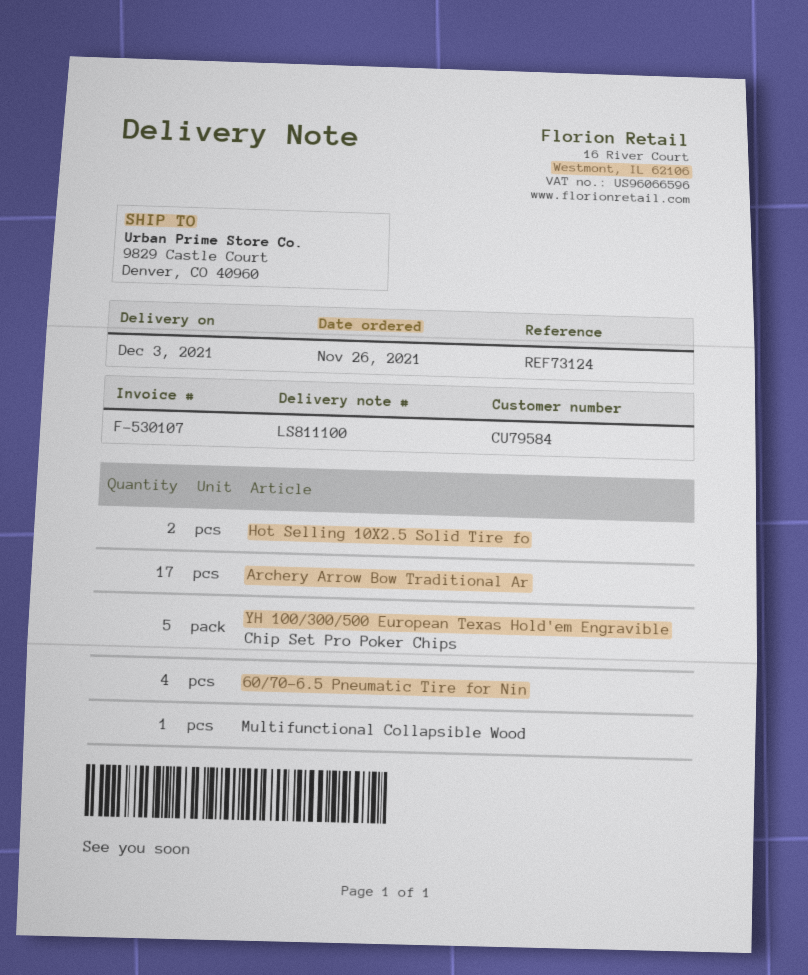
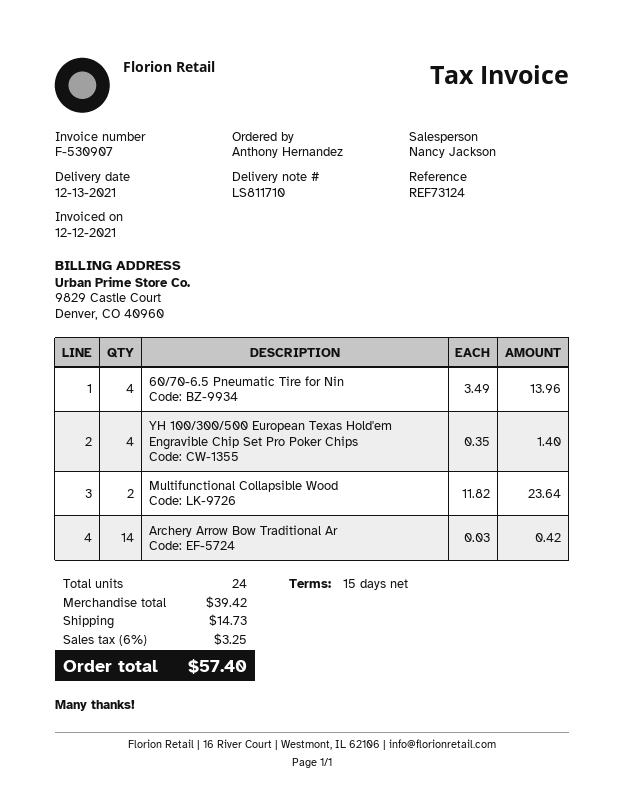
delivery note number: LS811100 -> LS811710
delivery date: 2021-12-03 -> 2021-12-13
invoice number: F-530107 -> F-530907
Hot Selling 10X2.5 Solid Tire fo: 2 -> none
Archery Arrow Bow Traditional Ar: 17 -> 14
YH 100/300/500 European Texas Hold'em Engravible Chip Set Pro Poker Chips: 5 -> 4
Multifunctional Collapsible Wood: 1 -> 2

